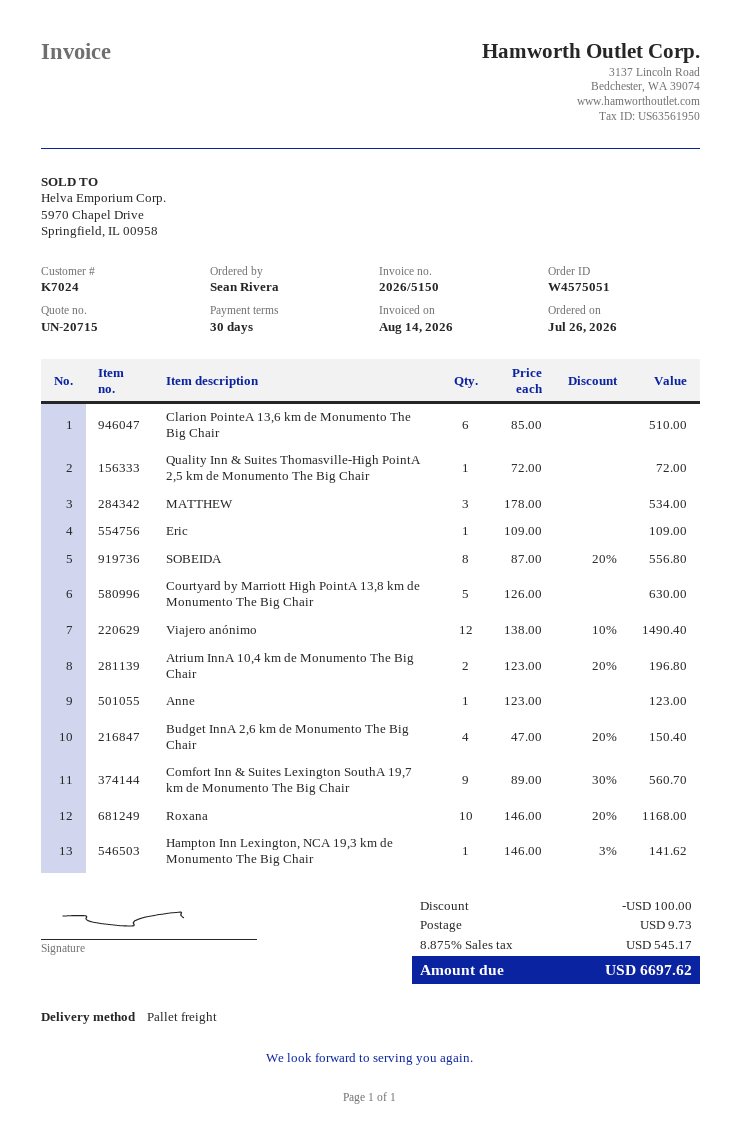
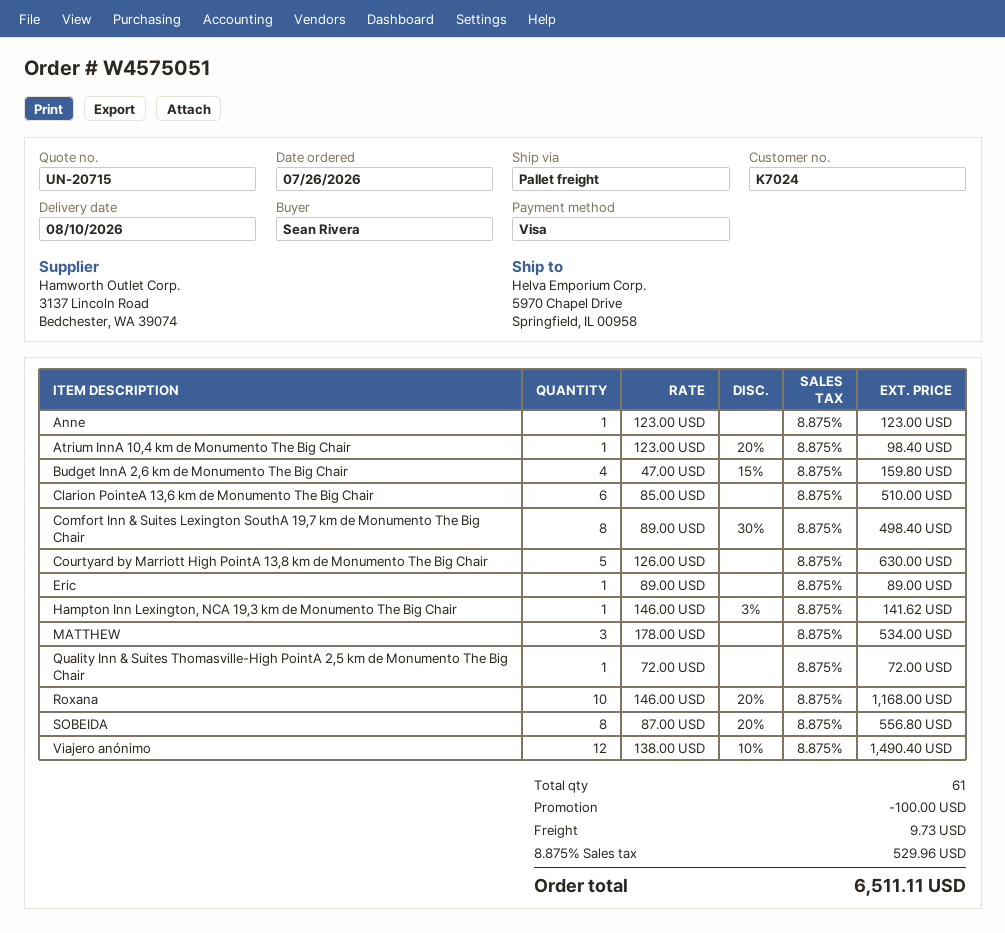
Eric: 1 x 109.00 = 109.00 -> 1 x 89.00 = 89.00
Atrium InnA 10,4 km de Monumento The Big Chair: 2 x 123.00 - 20% = 196.80 -> 1 x 123.00 - 20% = 98.40
Budget InnA 2,6 km de Monumento The Big Chair: 4 x 47.00 - 20% = 150.40 -> 4 x 47.00 - 15% = 159.80
Comfort Inn & Suites Lexington SouthA 19,7 km de Monumento The Big Chair: 9 x 89.00 - 30% = 560.70 -> 8 x 89.00 - 30% = 498.40
tax: 8.875% = 545.17 -> 8.875% = 529.96
total: 6697.62 -> 6511.11

